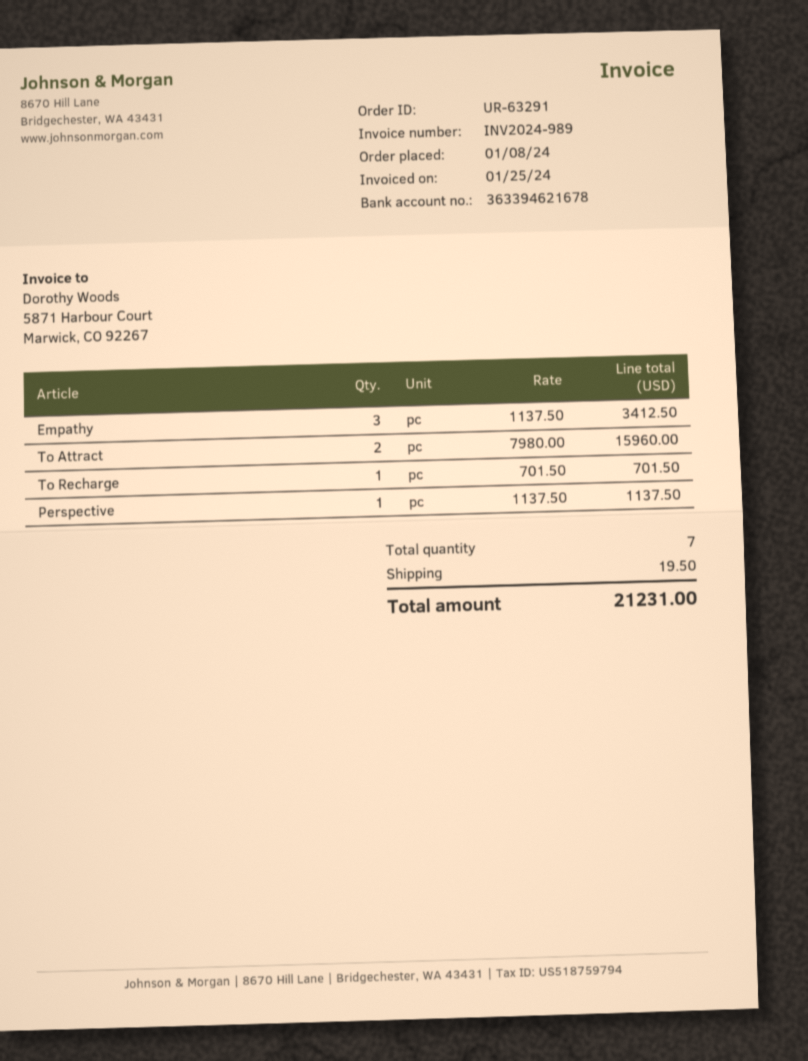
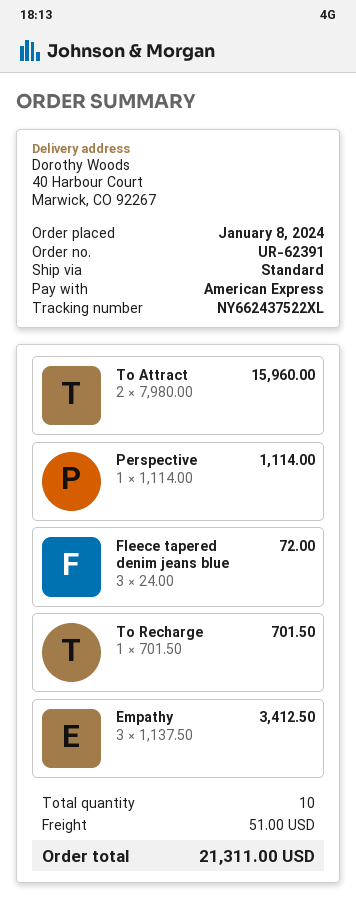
order number: UR-63291 -> UR-62391
Perspective: 1 x 1137.50 = 1137.50 -> 1 x 1114.00 = 1114.00
Fleece tapered denim jeans blue: none -> 3 x 24.00 = 72.00
total quantity: 7 -> 10
shipping: 19.50 -> 51.00
total: 21231.00 -> 21311.00

